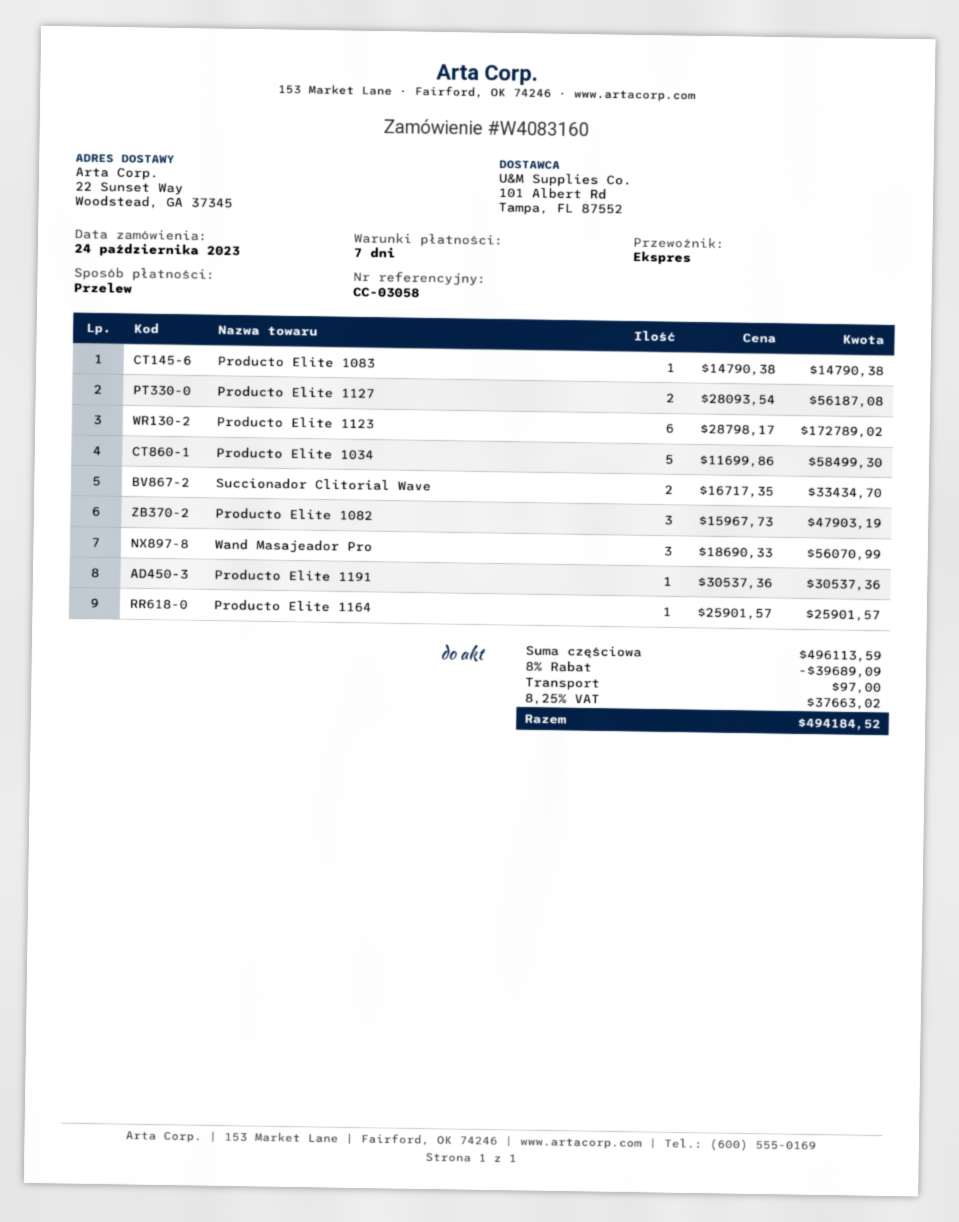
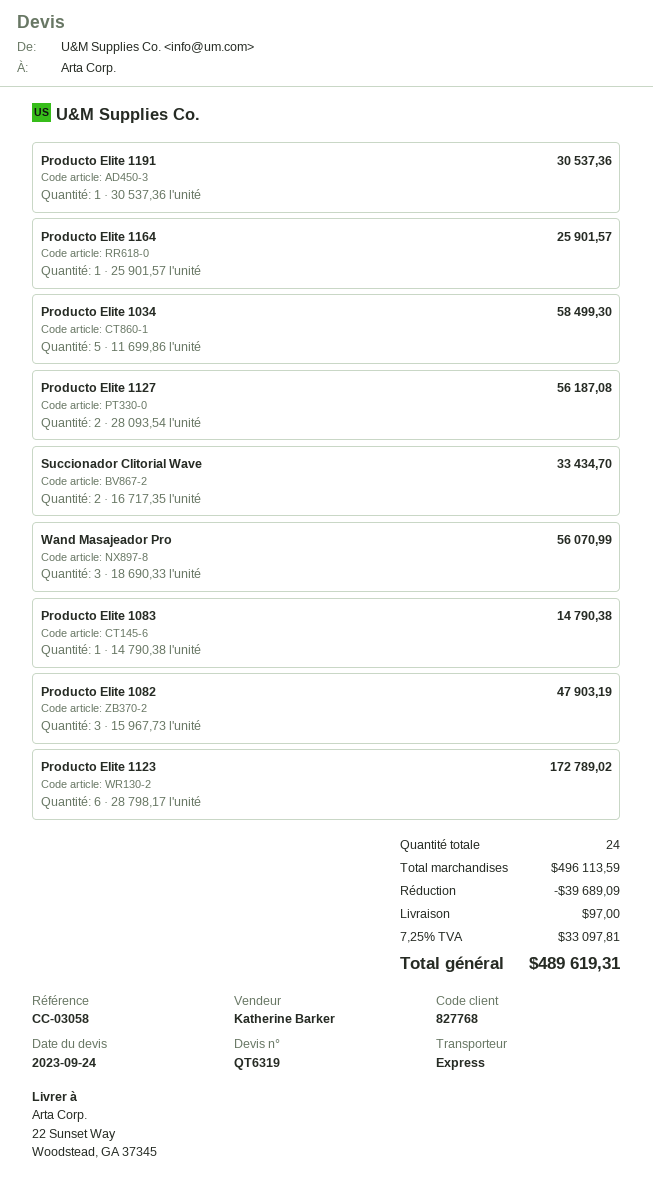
tax: 8.25% = 37663.02 -> 7.25% = 33097.81
total: 494184.52 -> 489619.31

